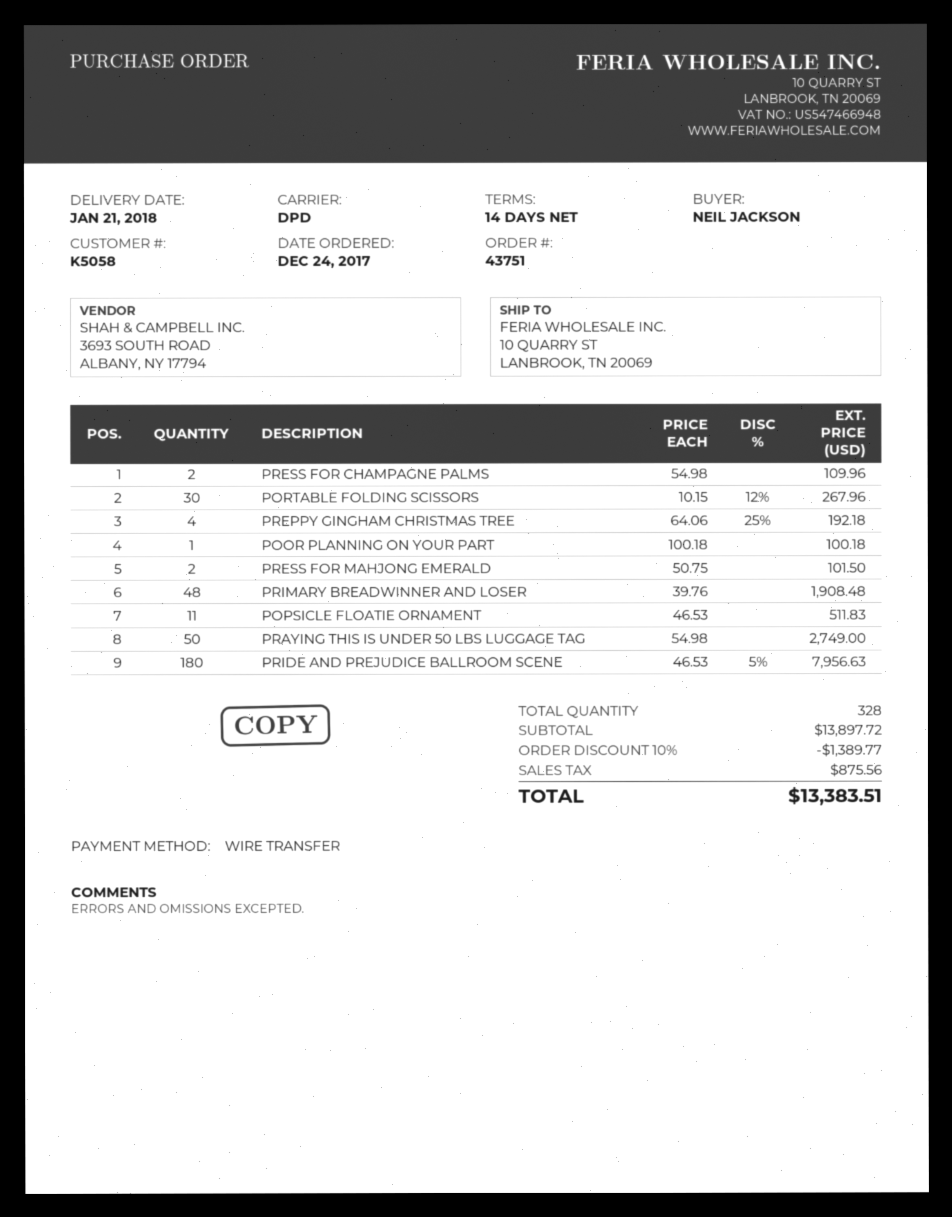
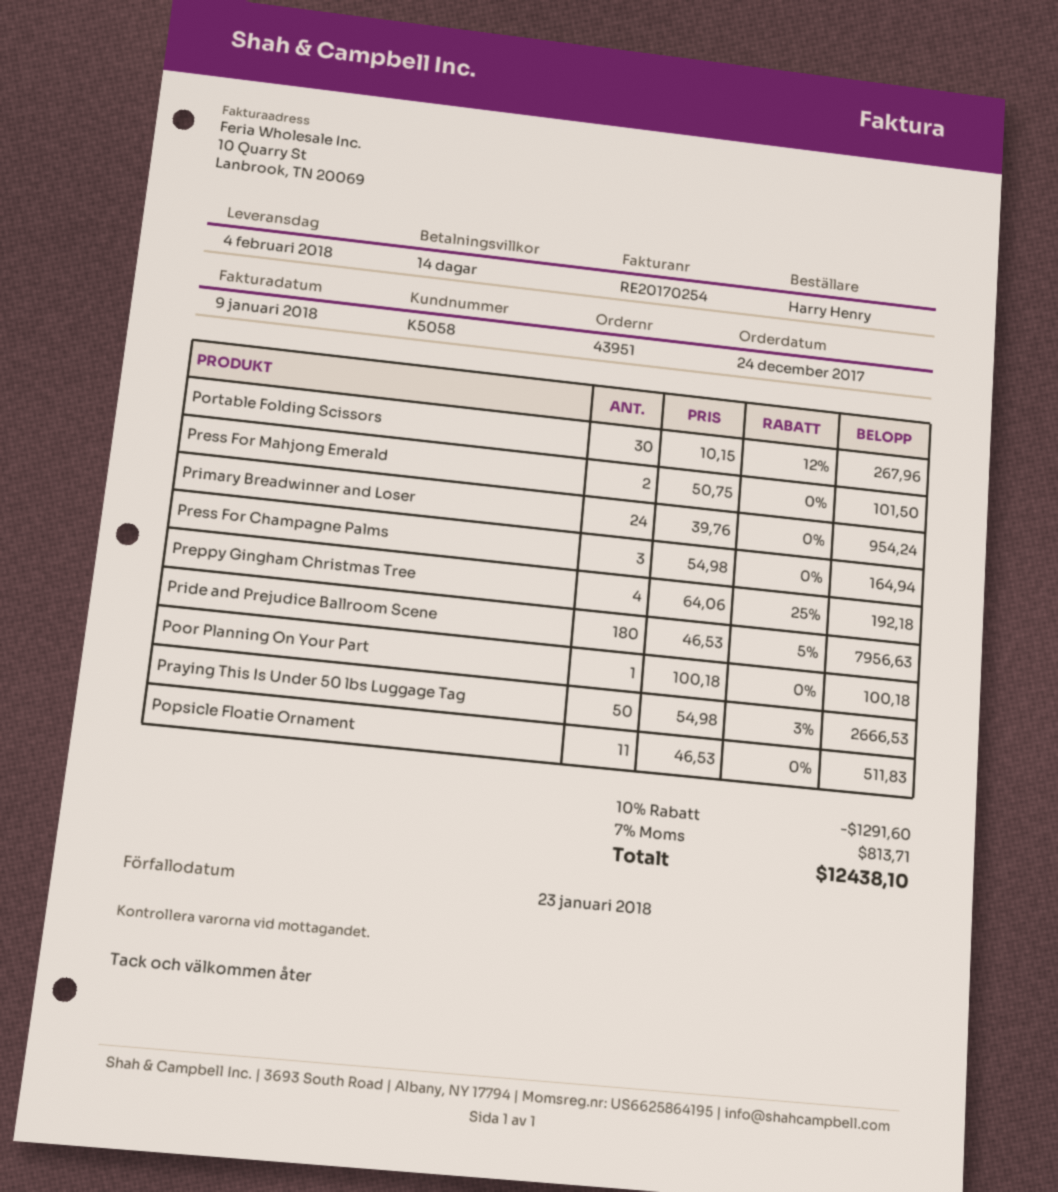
order number: 43751 -> 43951
delivery date: 2018-01-21 -> 2018-02-04
ordered by: NEIL JACKSON -> Harry Henry
PRESS FOR CHAMPAGNE PALMS: 2 x 54.98 = 109.96 -> 3 x 54.98 = 164.94
PRIMARY BREADWINNER AND LOSER: 48 x 39.76 = 1908.48 -> 24 x 39.76 = 954.24
PRAYING THIS IS UNDER 50 LBS LUGGAGE TAG: 50 x 54.98 = 2749.00 -> 50 x 54.98 - 3% = 2666.53
discount: 10% = 1389.77 -> 10% = 1291.60
tax: 875.56 -> 813.71
total: 13383.51 -> 12438.10

